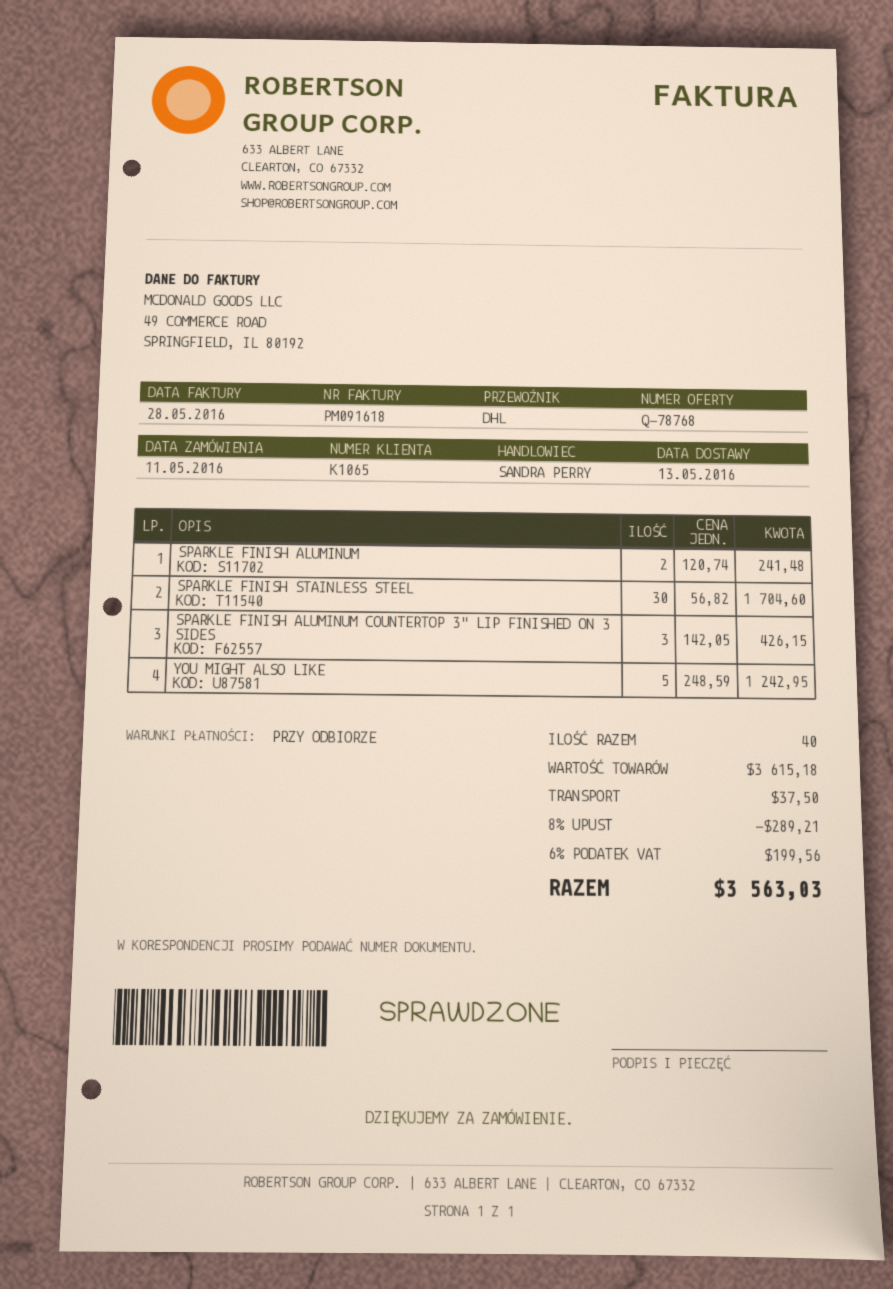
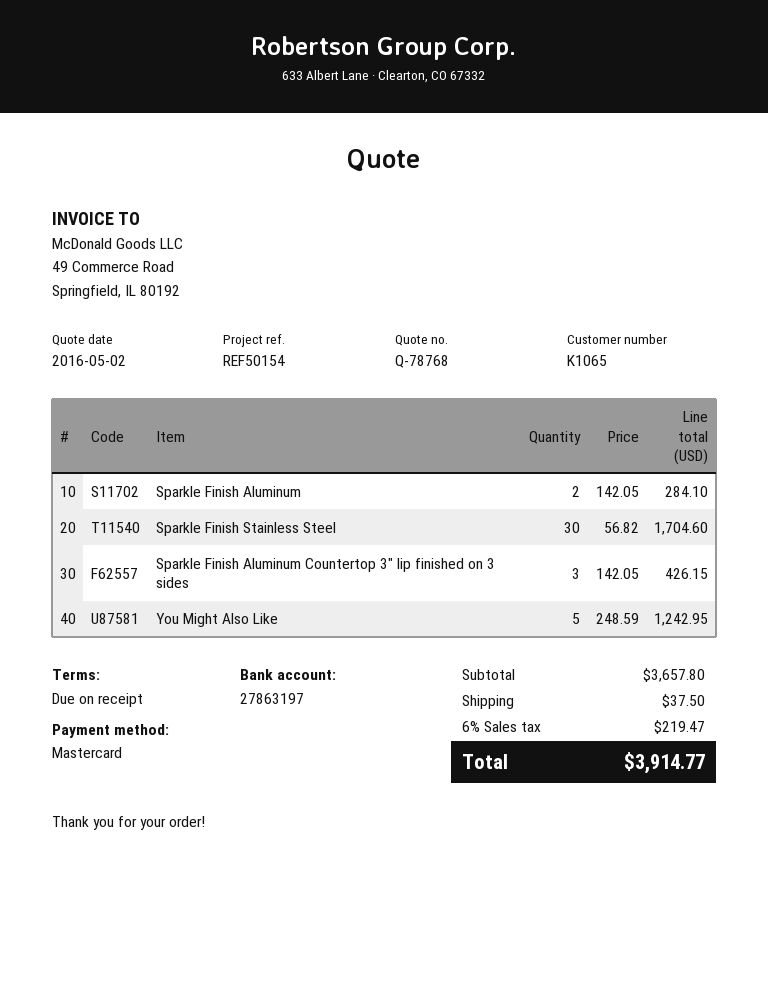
SPARKLE FINISH ALUMINUM: 2 x 120.74 = 241.48 -> 2 x 142.05 = 284.10
subtotal: 3615.18 -> 3657.80
discount: 8% = 289.21 -> none
tax: 6% = 199.56 -> 6% = 219.47
total: 3563.03 -> 3914.77

